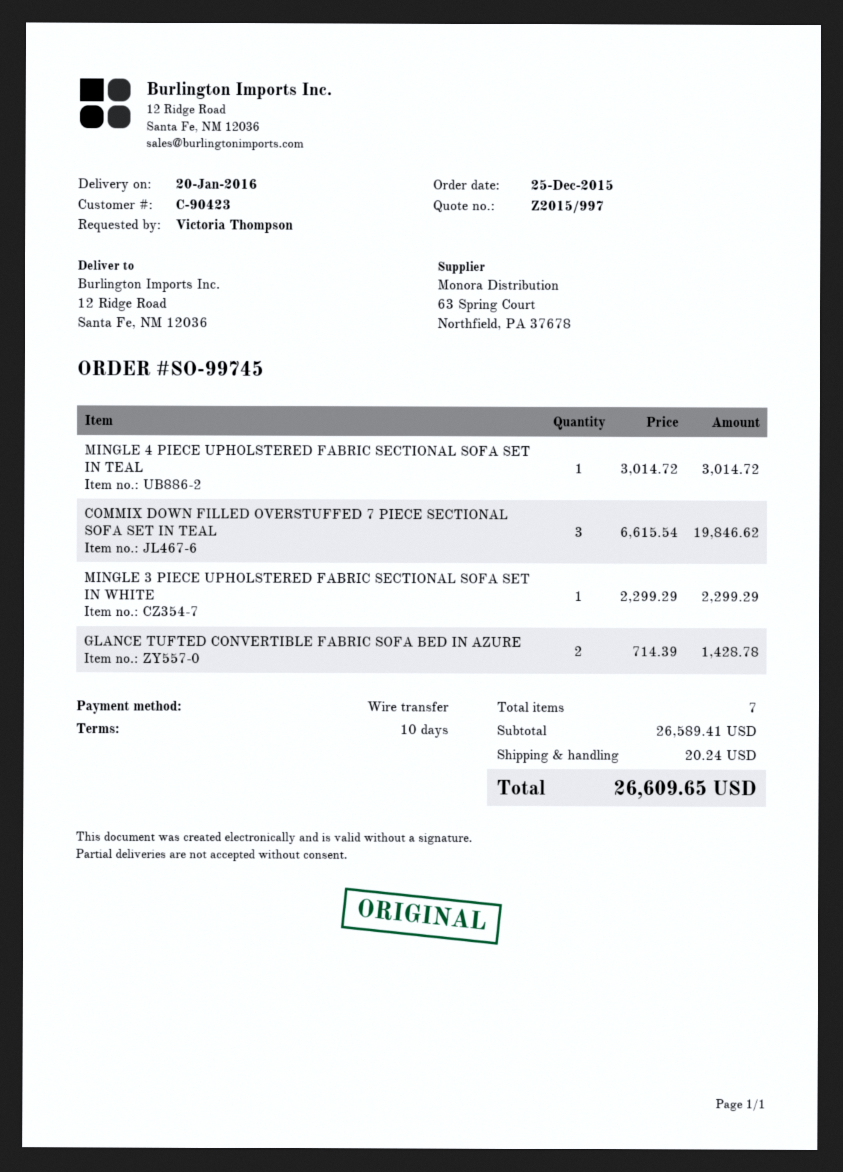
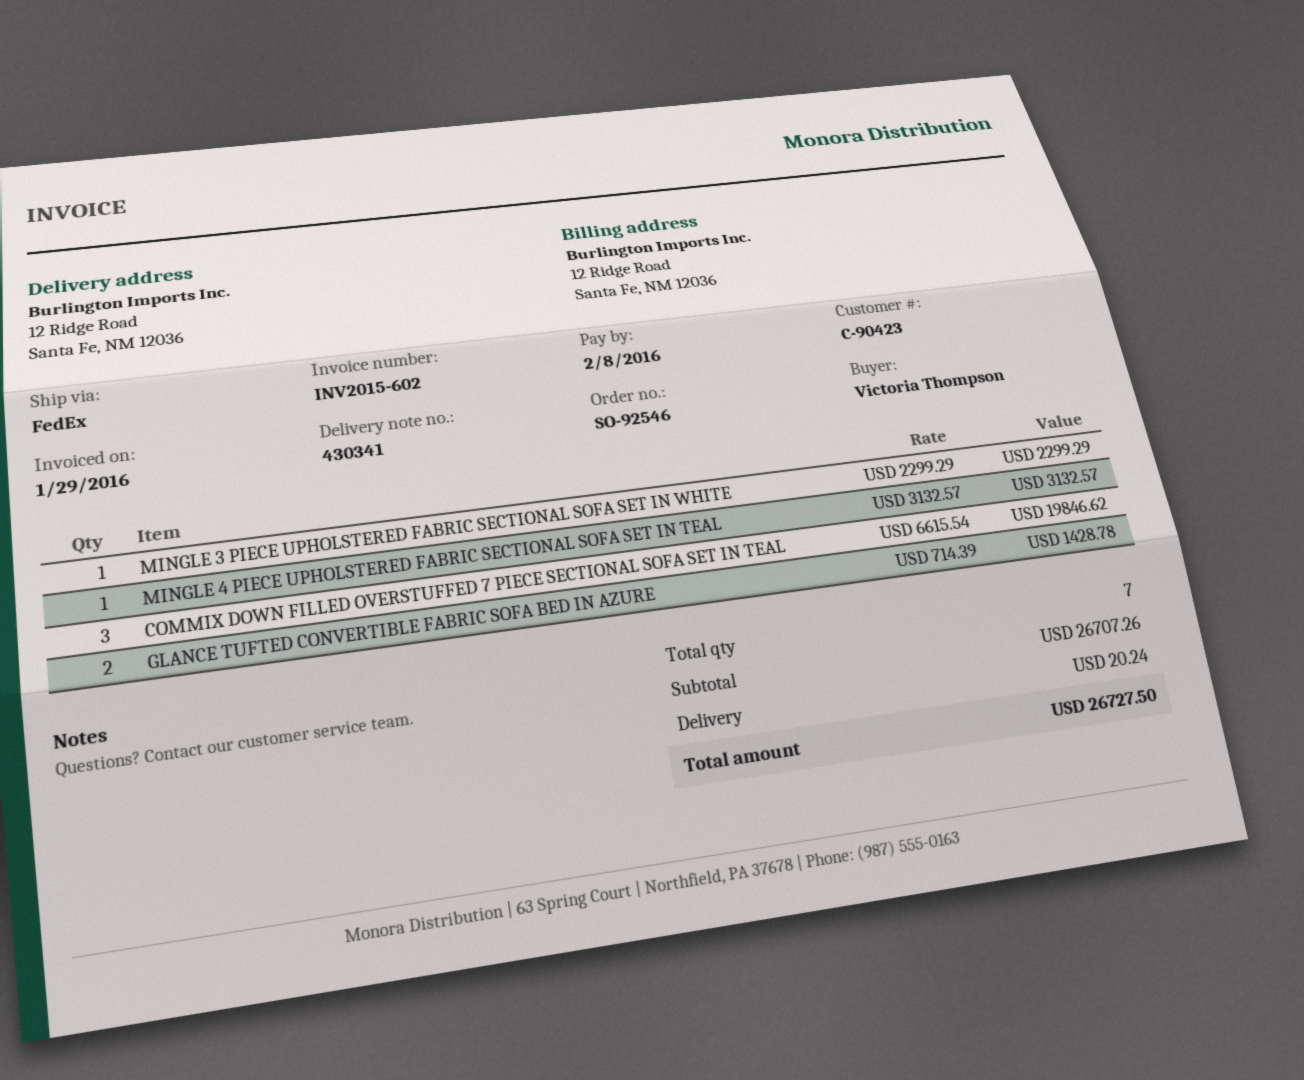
order number: SO-99745 -> SO-92546
MINGLE 4 PIECE UPHOLSTERED FABRIC SECTIONAL SOFA SET IN TEAL: 1 x 3014.72 = 3014.72 -> 1 x 3132.57 = 3132.57
subtotal: 26589.41 -> 26707.26
total: 26609.65 -> 26727.50

